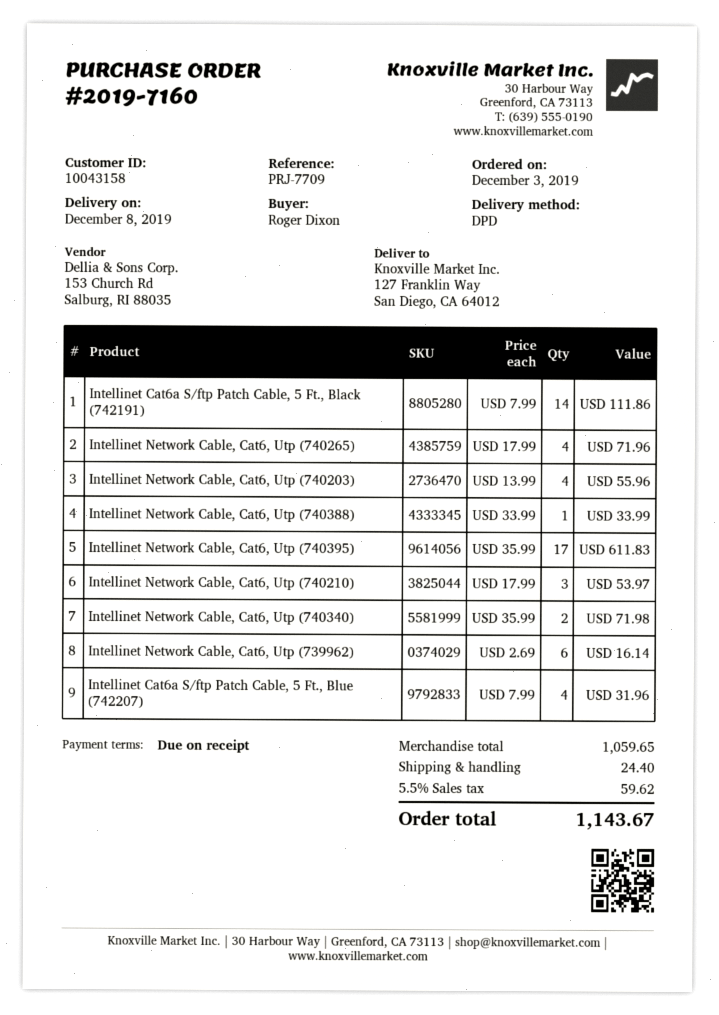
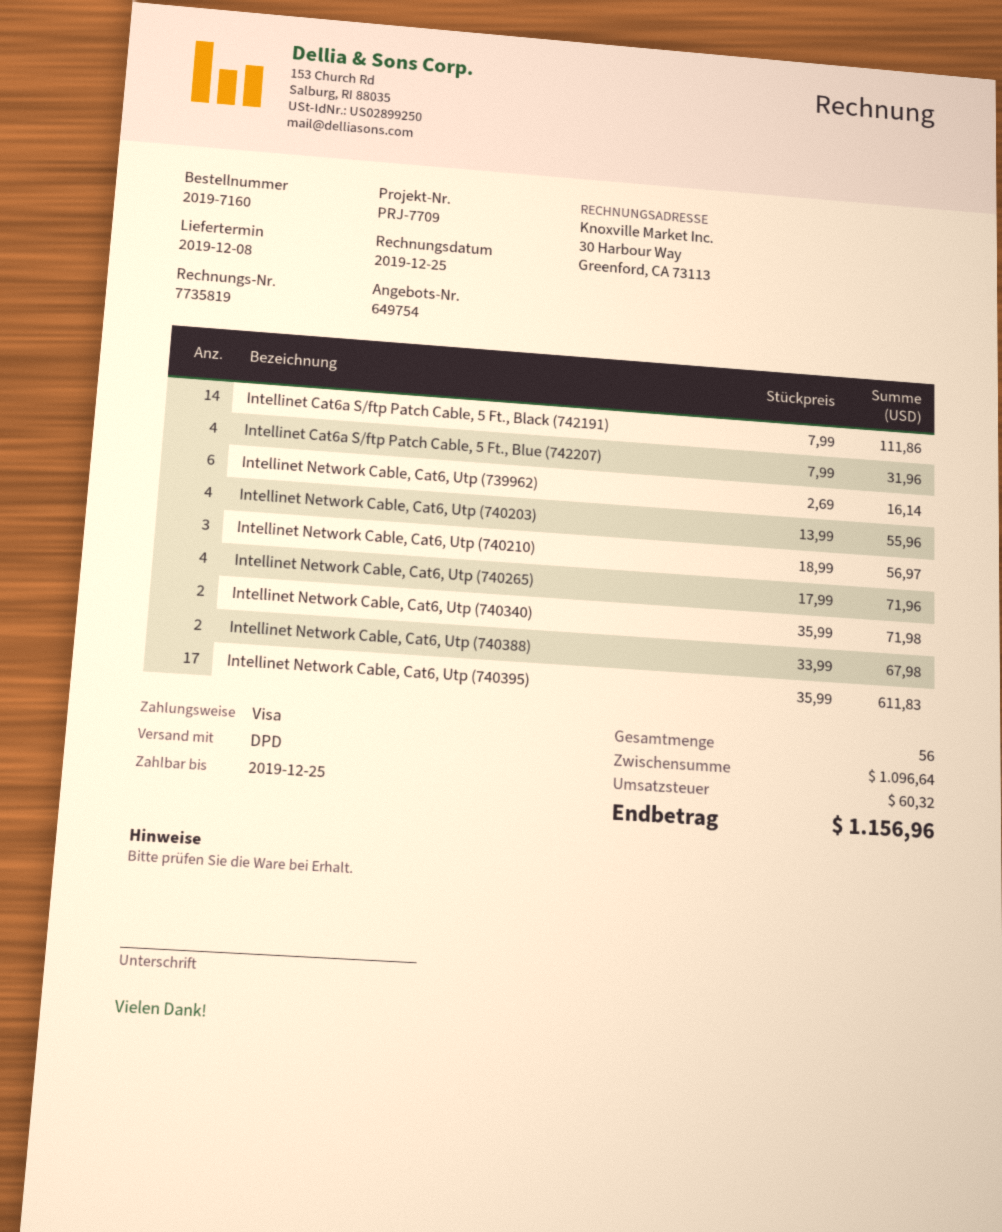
Intellinet Network Cable, Cat6, Utp (740388): 1 x 33.99 = 33.99 -> 2 x 33.99 = 67.98
Intellinet Network Cable, Cat6, Utp (740210): 3 x 17.99 = 53.97 -> 3 x 18.99 = 56.97
subtotal: 1059.65 -> 1096.64
shipping: 24.40 -> none
tax: 59.62 -> 60.32
total: 1143.67 -> 1156.96

